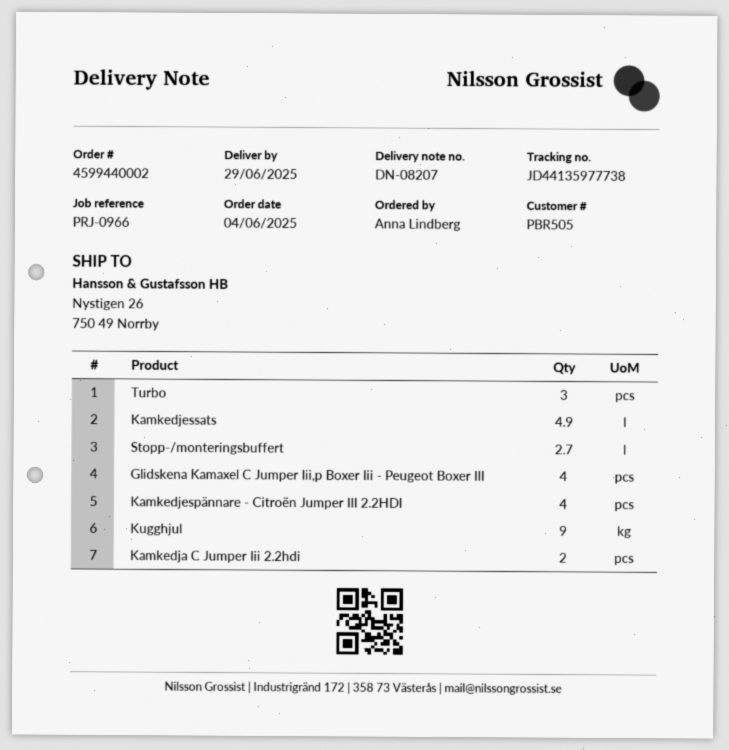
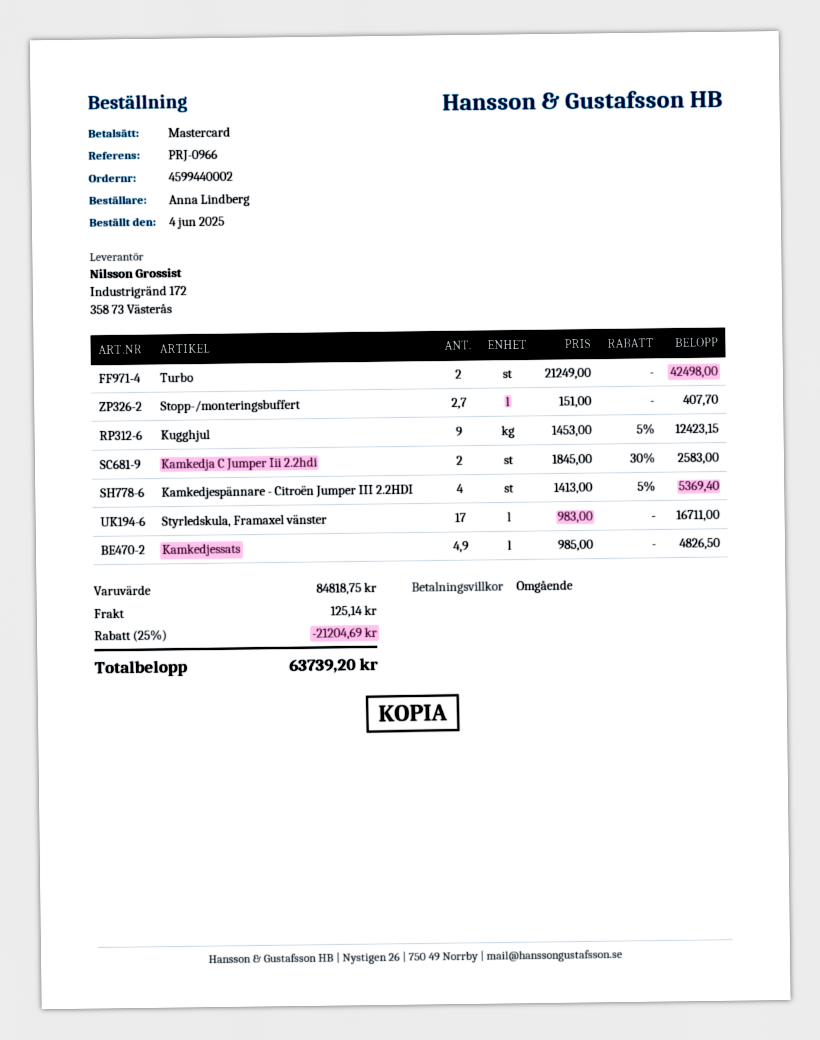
Turbo: 3 -> 2
Glidskena Kamaxel C Jumper Iii,p Boxer Iii - Peugeot Boxer III: 4 -> none
Styrledskula, Framaxel vänster: none -> 17

